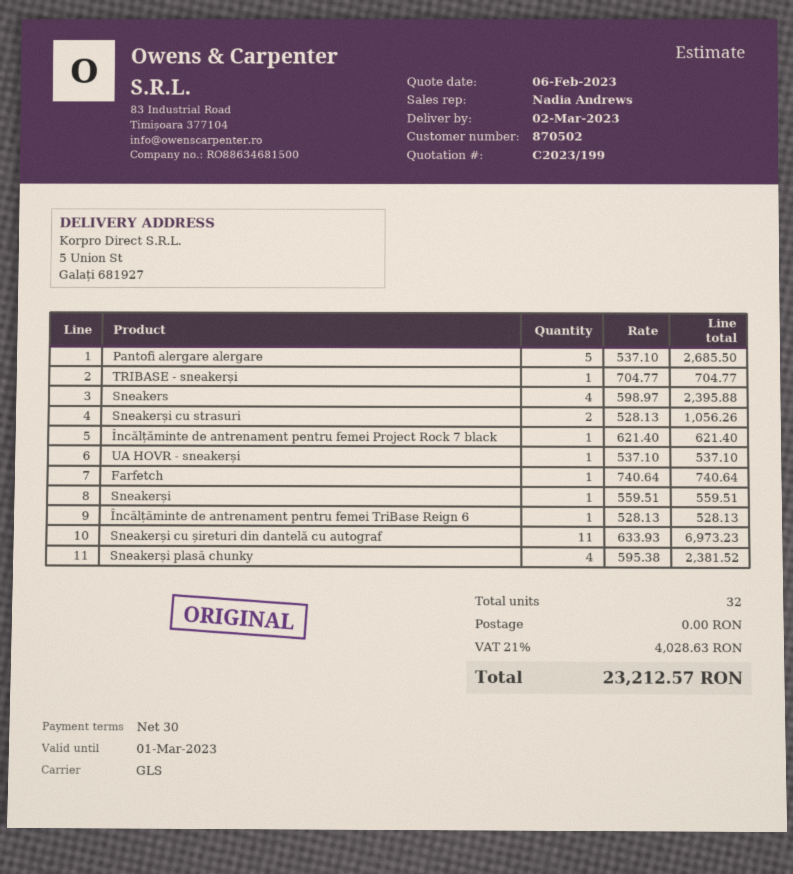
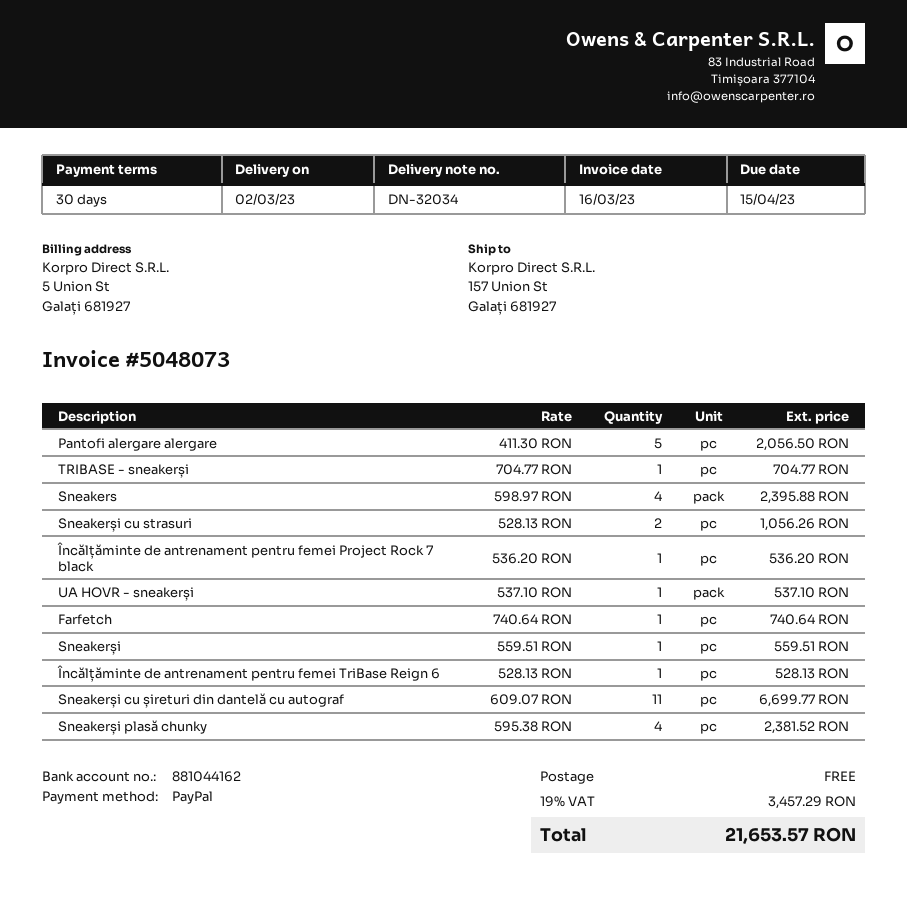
ship to: 5 Union St, Galați 681927 -> 157 Union St, Galați 681927
Pantofi alergare alergare: 5 x 537.10 = 2685.50 -> 5 x 411.30 = 2056.50
Încălțăminte de antrenament pentru femei Project Rock 7 black: 1 x 621.40 = 621.40 -> 1 x 536.20 = 536.20
Sneakerși cu șireturi din dantelă cu autograf: 11 x 633.93 = 6973.23 -> 11 x 609.07 = 6699.77
tax: 21% = 4028.63 -> 19% = 3457.29
total: 23212.57 -> 21653.57

